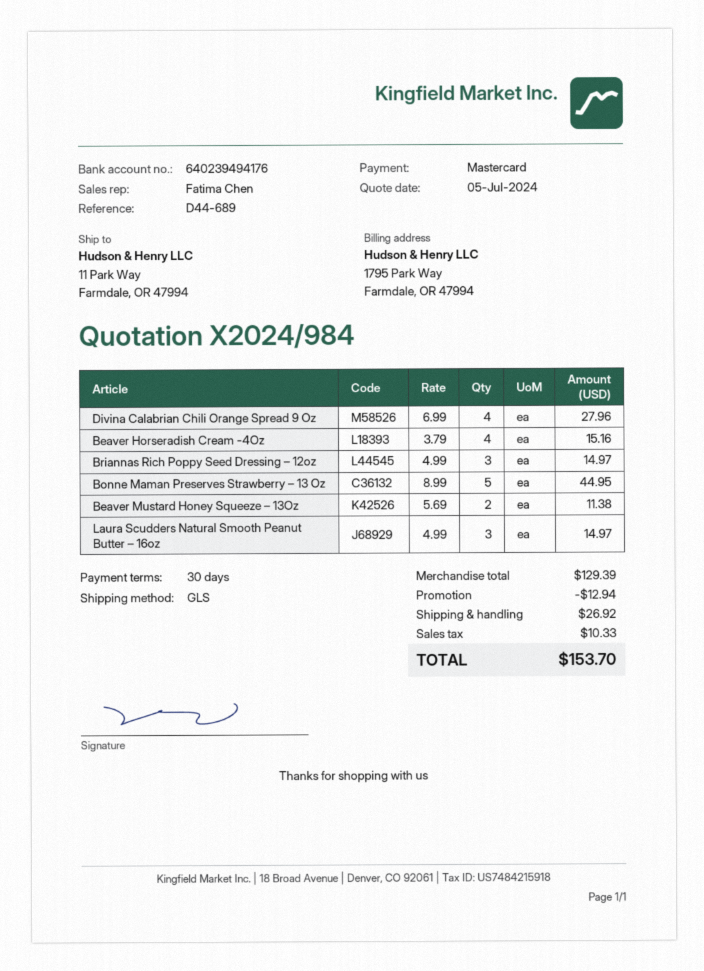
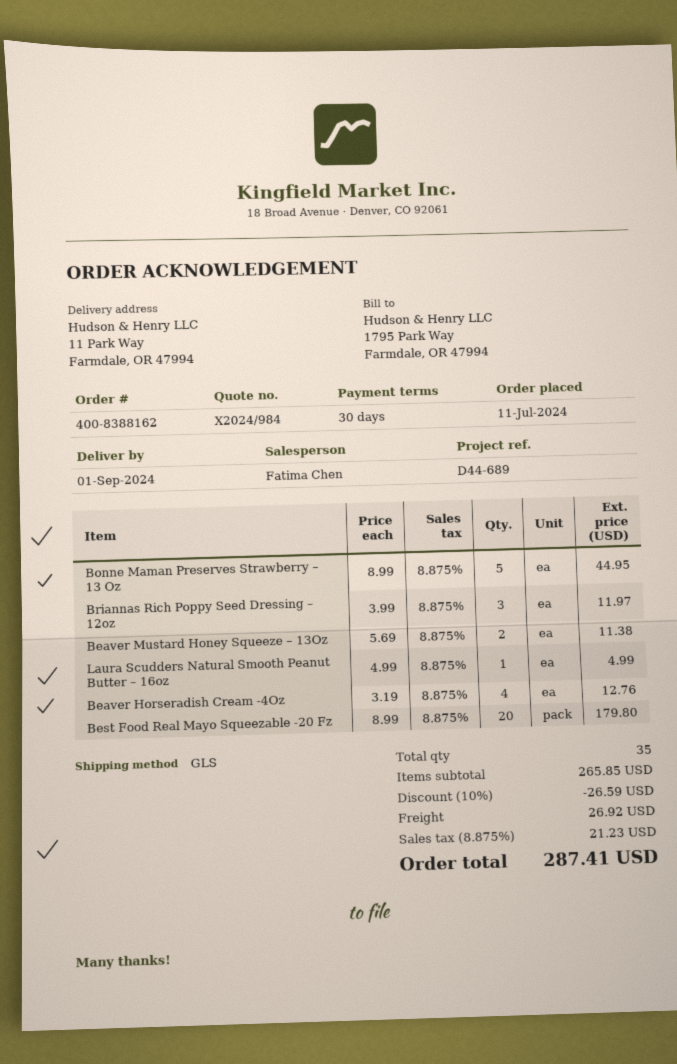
Divina Calabrian Chili Orange Spread 9 Oz: 4 x 6.99 = 27.96 -> none
Beaver Horseradish Cream -4Oz: 4 x 3.79 = 15.16 -> 4 x 3.19 = 12.76
Briannas Rich Poppy Seed Dressing – 12oz: 3 x 4.99 = 14.97 -> 3 x 3.99 = 11.97
Laura Scudders Natural Smooth Peanut Butter – 16oz: 3 x 4.99 = 14.97 -> 1 x 4.99 = 4.99
Best Food Real Mayo Squeezable -20 Fz: none -> 20 x 8.99 = 179.80
subtotal: 129.39 -> 265.85
discount: 12.94 -> 26.59
tax: 10.33 -> 21.23
total: 153.70 -> 287.41

